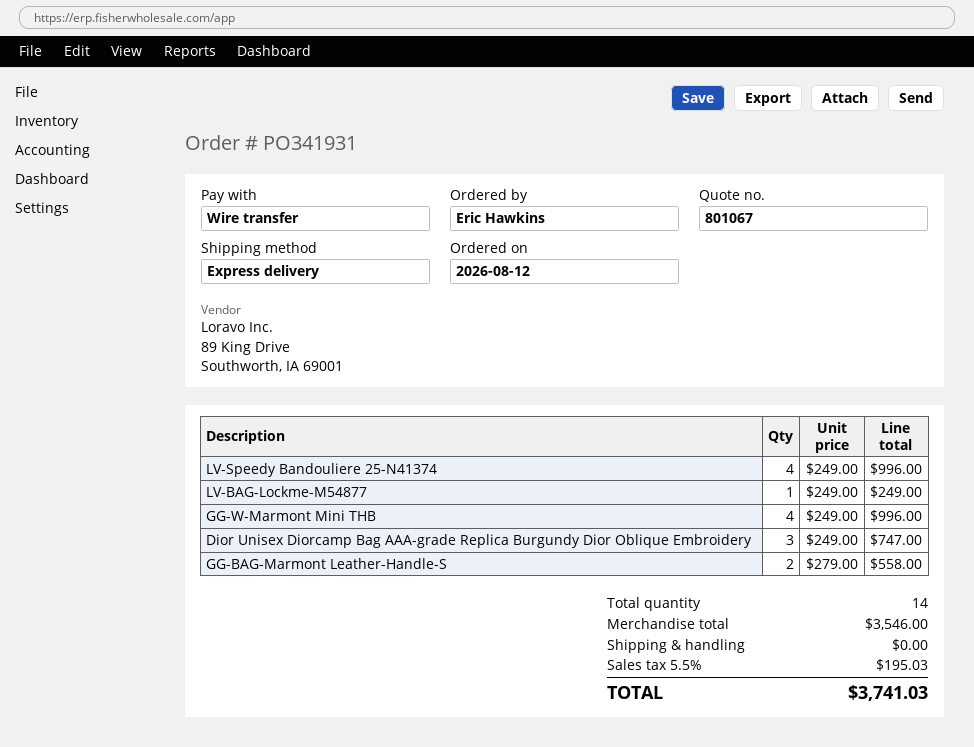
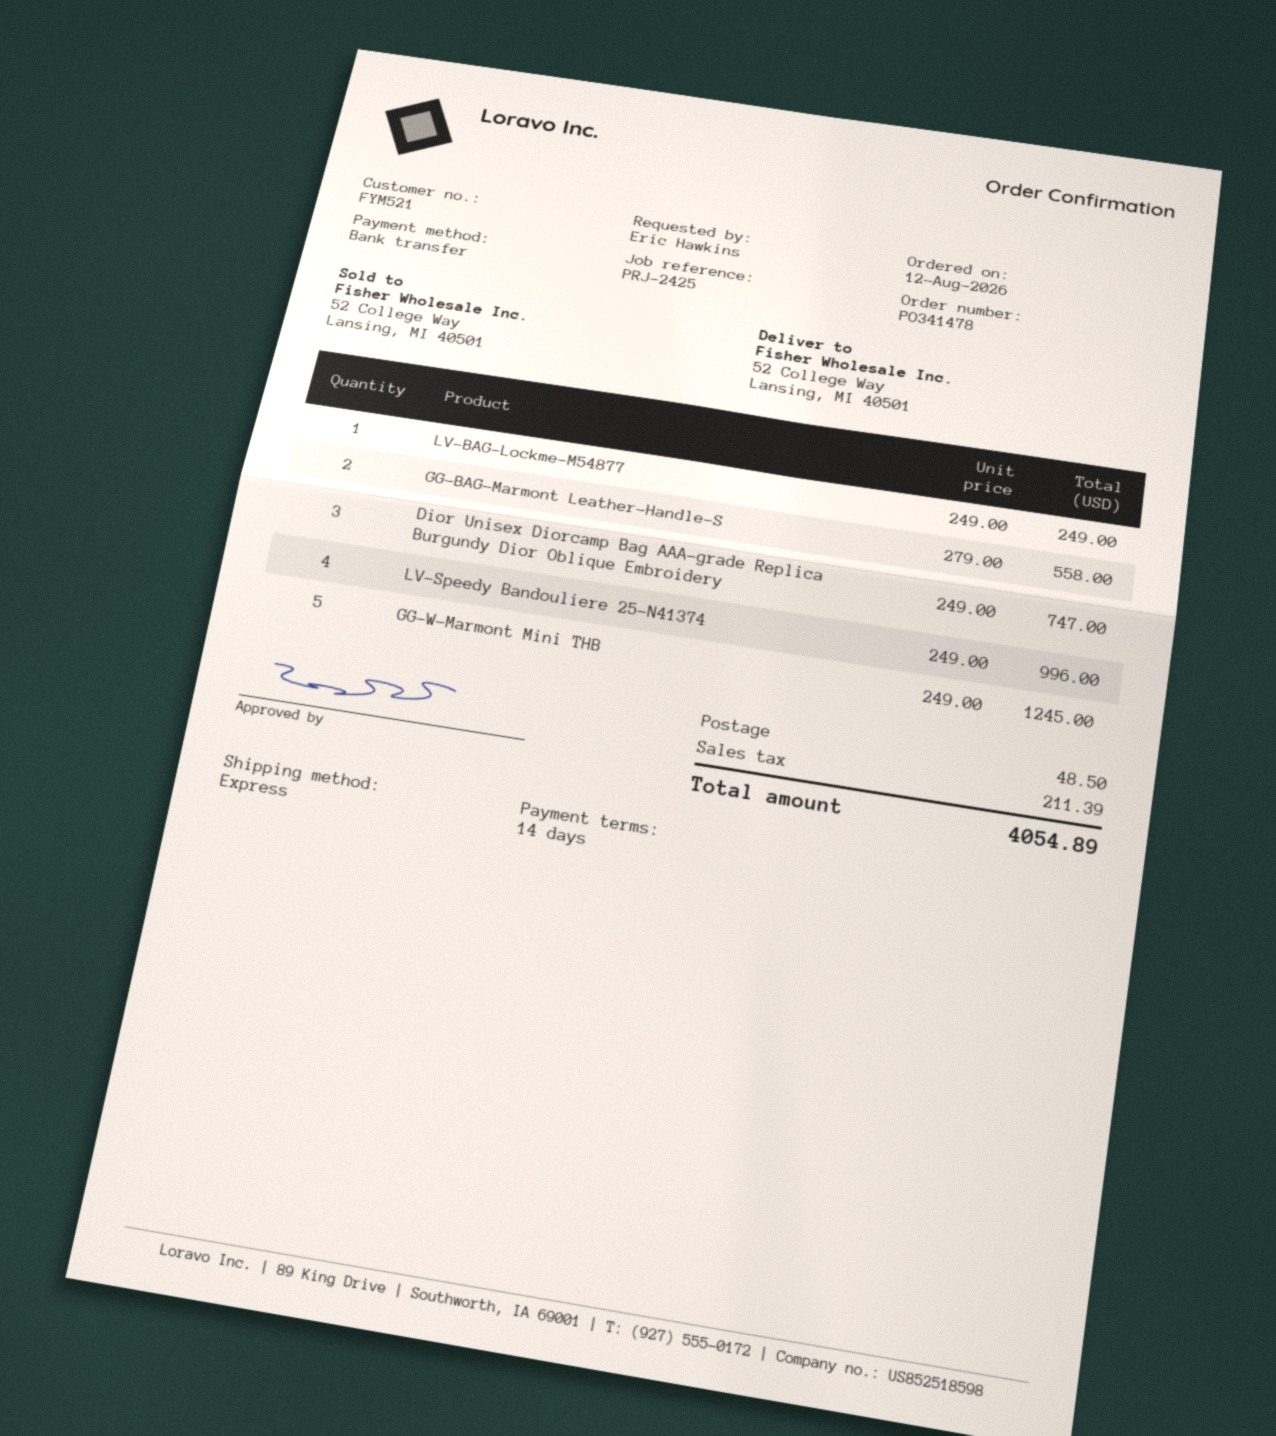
order number: PO341931 -> PO341478
GG-W-Marmont Mini THB: 4 x 249.00 = 996.00 -> 5 x 249.00 = 1245.00
shipping: 0.00 -> 48.50
tax: 195.03 -> 211.39
total: 3741.03 -> 4054.89

